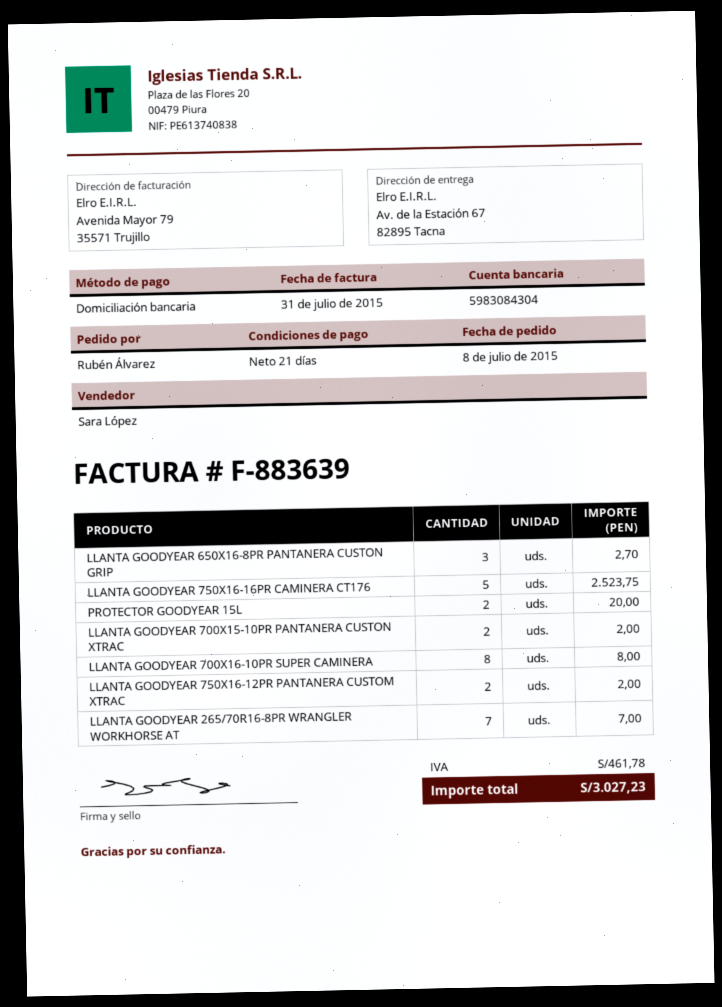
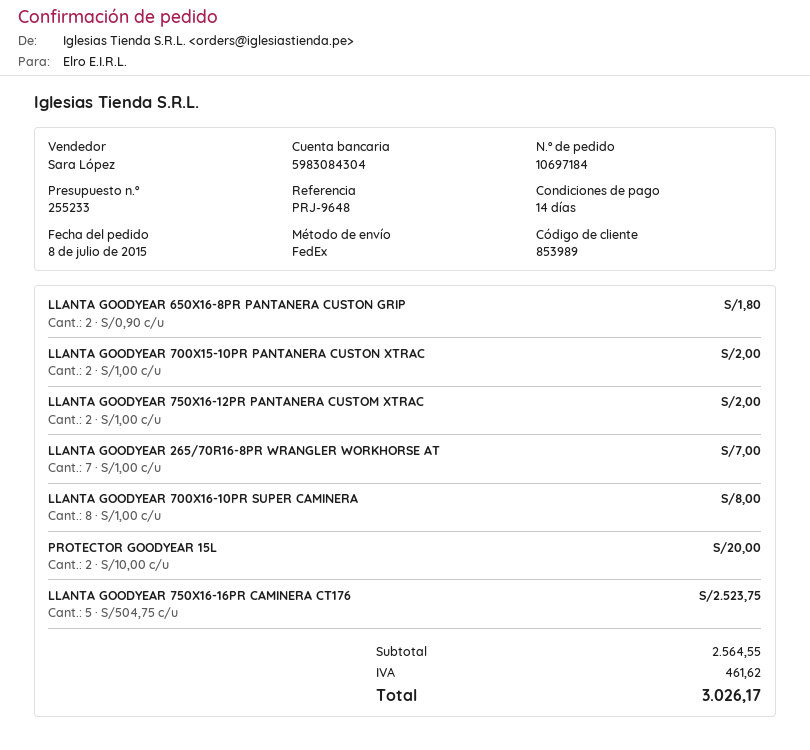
payment terms: 21 days -> 14 days
LLANTA GOODYEAR 650X16-8PR PANTANERA CUSTON GRIP: 3 for 2.70 -> 2 for 1.80
tax: 461.78 -> 461.62
total: 3027.23 -> 3026.17

